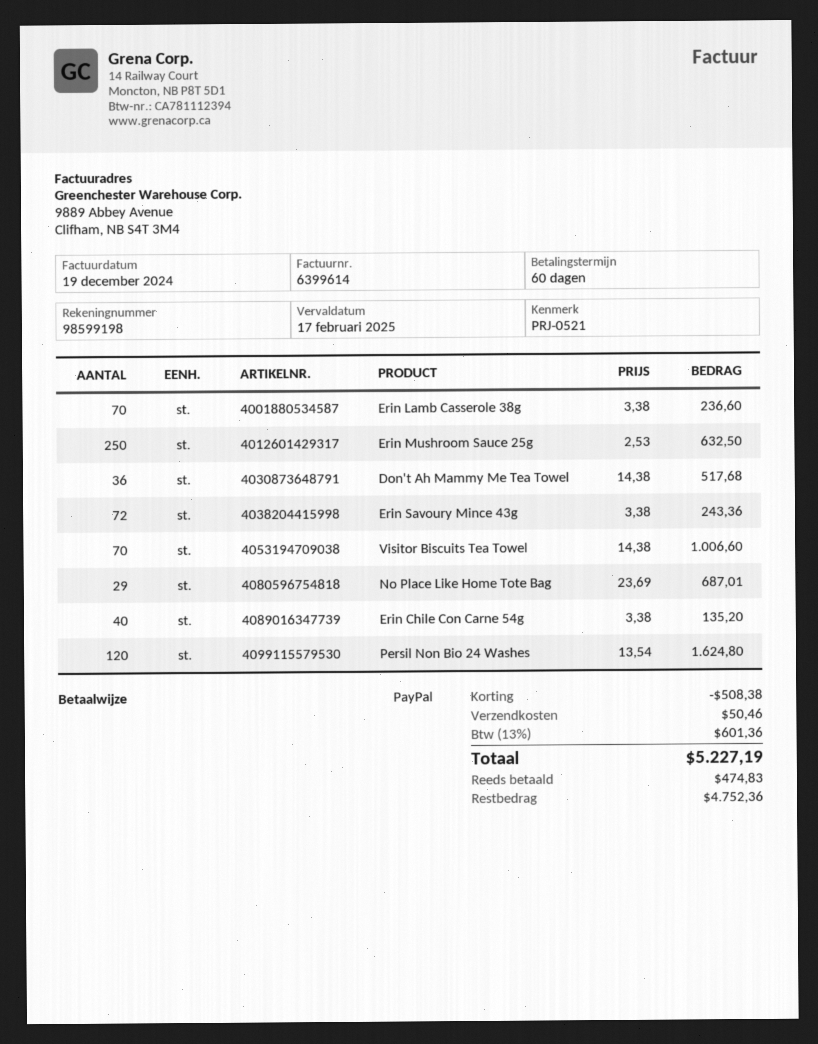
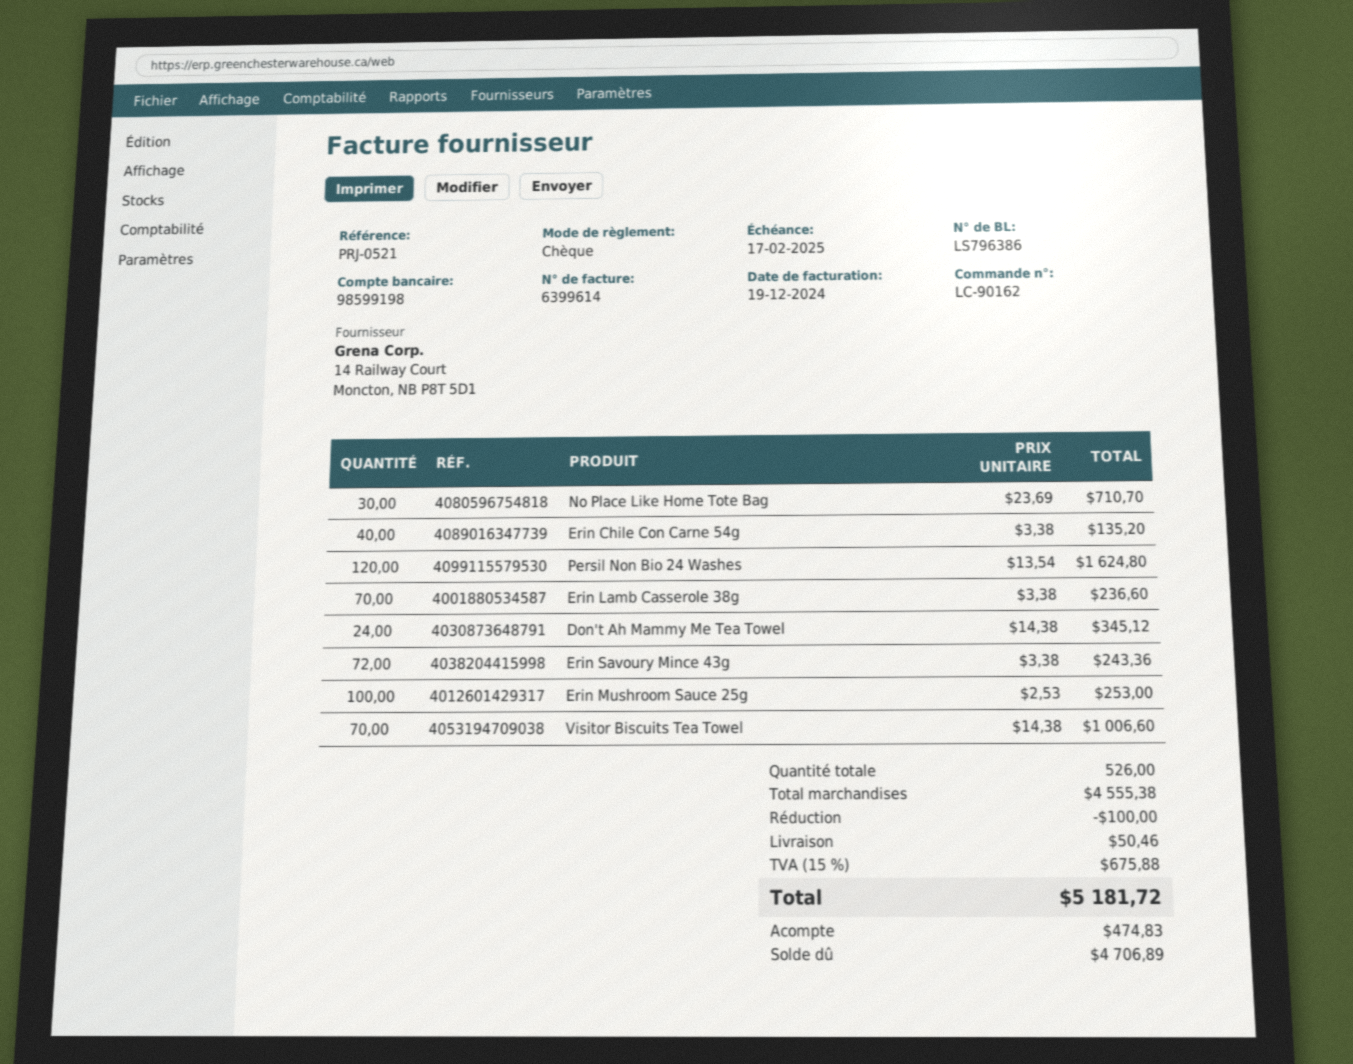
payment method: PayPal -> cheque
Erin Mushroom Sauce 25g: 250 x 2.53 = 632.50 -> 100 x 2.53 = 253.00
Don't Ah Mammy Me Tea Towel: 36 x 14.38 = 517.68 -> 24 x 14.38 = 345.12
No Place Like Home Tote Bag: 29 x 23.69 = 687.01 -> 30 x 23.69 = 710.70
discount: 508.38 -> 100.00
tax: 13% = 601.36 -> 15% = 675.88
total: 5227.19 -> 5181.72
balance: 4752.36 -> 4706.89

